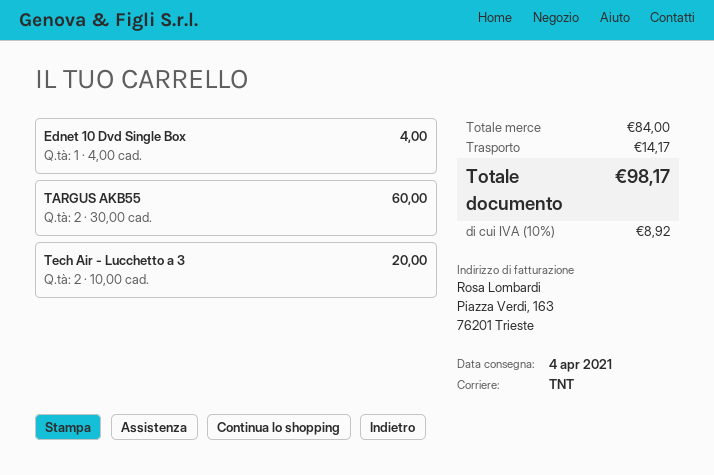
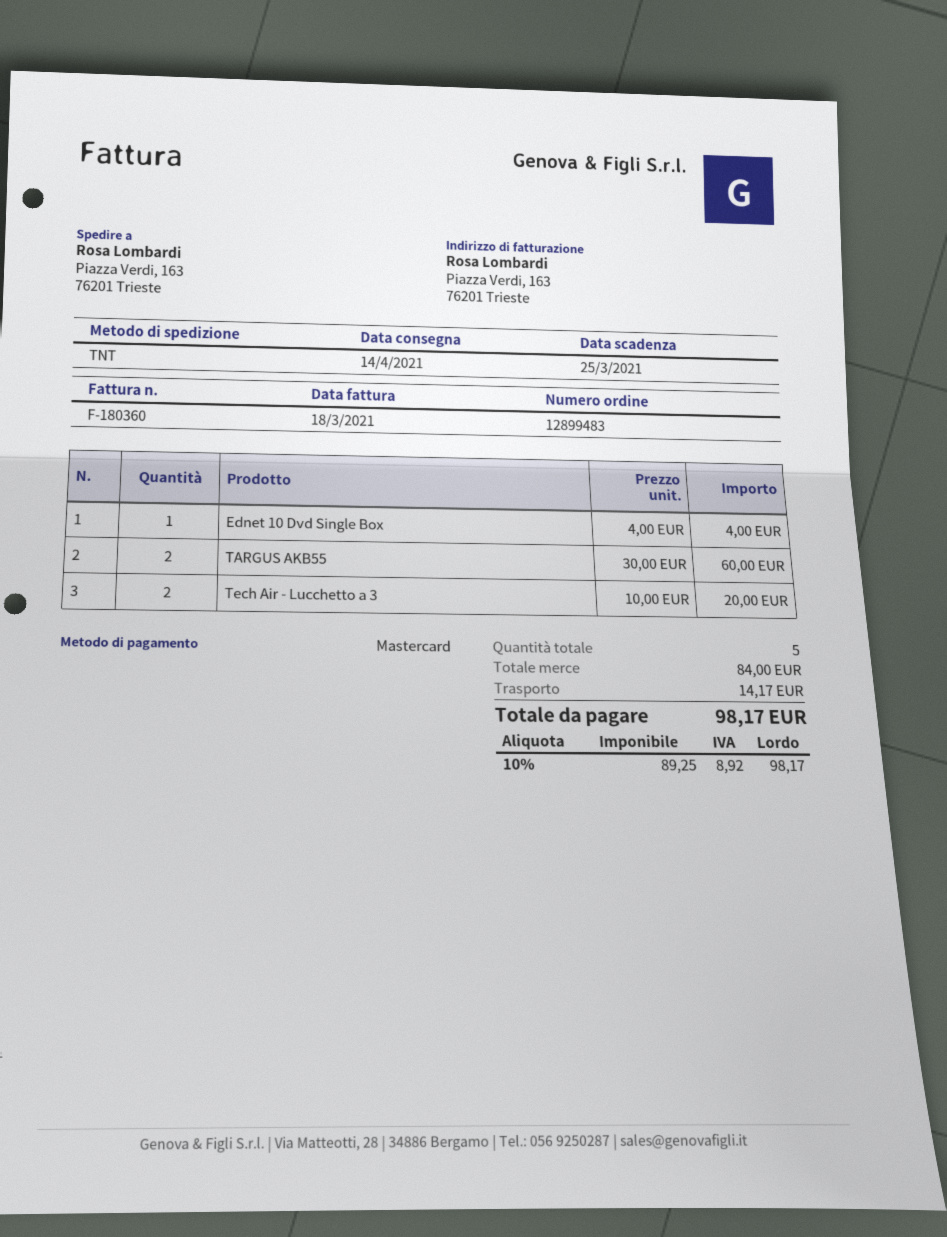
delivery date: 2021-04-04 -> 2021-04-14

